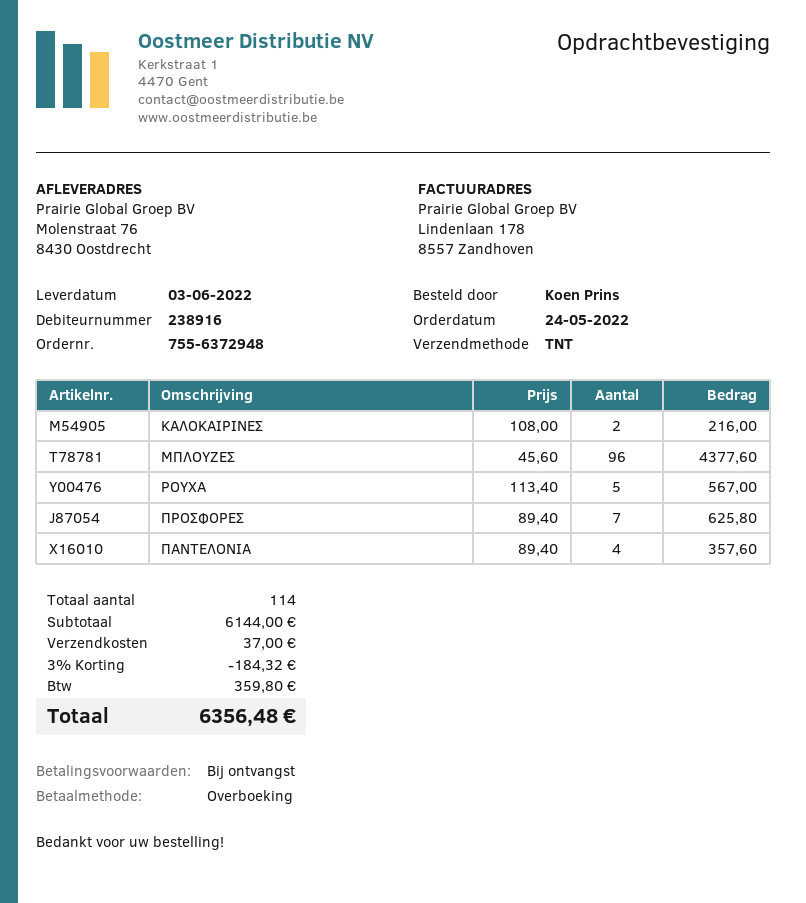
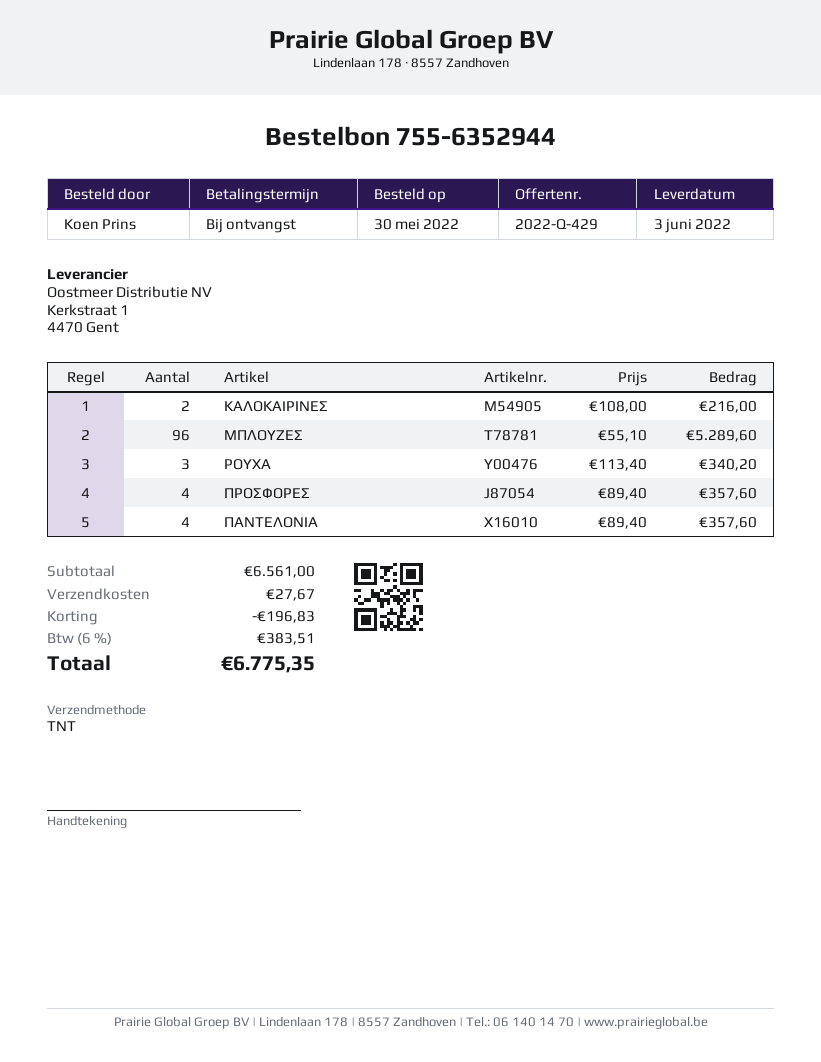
order number: 755-6372948 -> 755-6352944
order date: 2022-05-24 -> 2022-05-30
ΜΠΛΟΥΖΕΣ: 96 x 45.60 = 4377.60 -> 96 x 55.10 = 5289.60
ΡΟΥΧΑ: 5 x 113.40 = 567.00 -> 3 x 113.40 = 340.20
ΠΡΟΣΦΟΡΕΣ: 7 x 89.40 = 625.80 -> 4 x 89.40 = 357.60
subtotal: 6144.00 -> 6561.00
discount: 184.32 -> 196.83
shipping: 37.00 -> 27.67
tax: 359.80 -> 383.51
total: 6356.48 -> 6775.35

